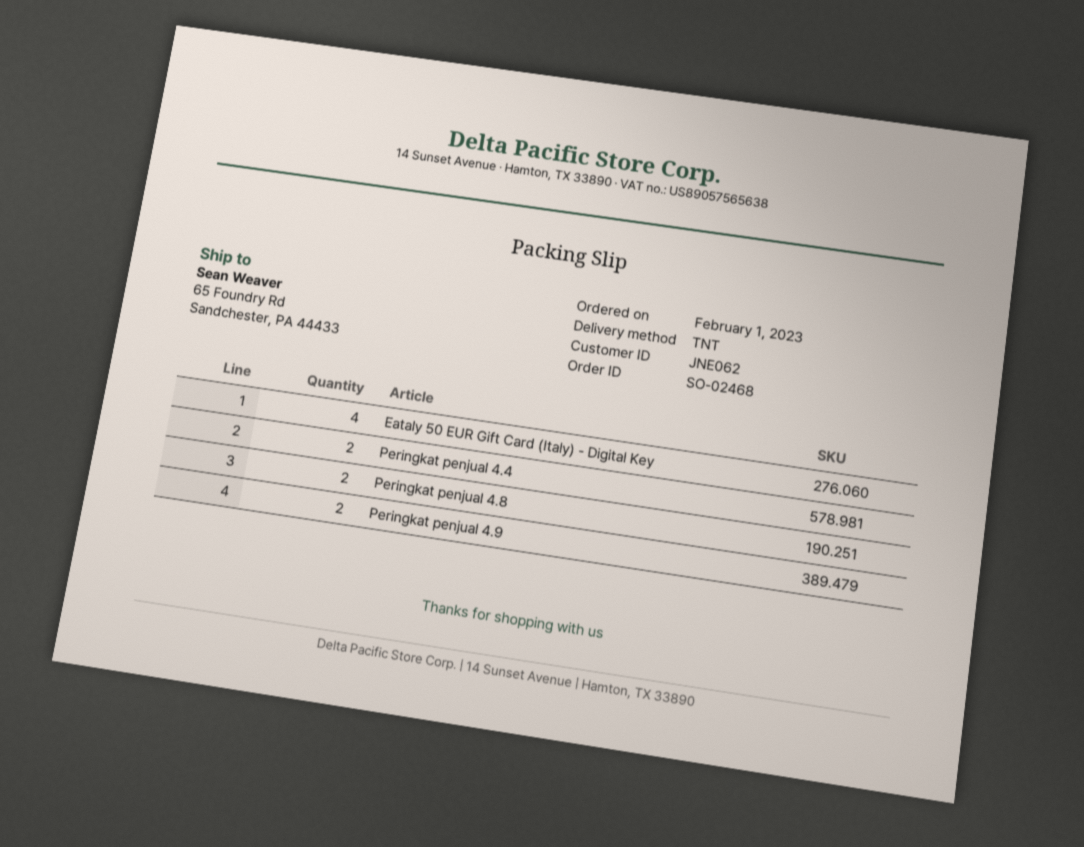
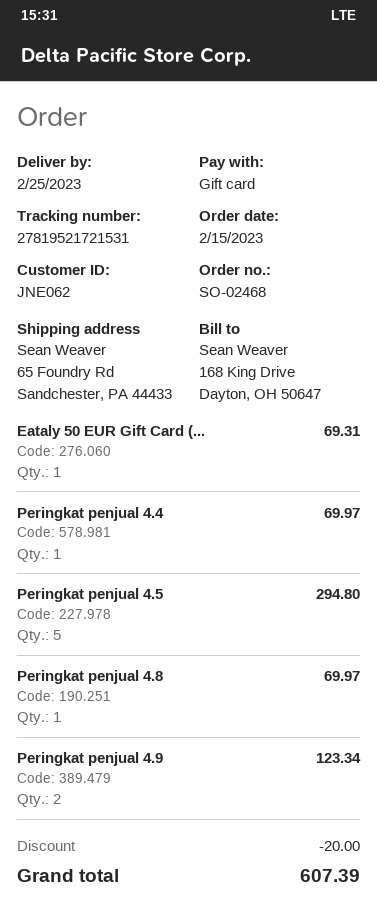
order date: 2023-02-01 -> 2023-02-15
Eataly 50 EUR Gift Card (Italy) - Digital Key: 4 -> 1
Peringkat penjual 4.4: 2 -> 1
Peringkat penjual 4.8: 2 -> 1
Peringkat penjual 4.5: none -> 5

